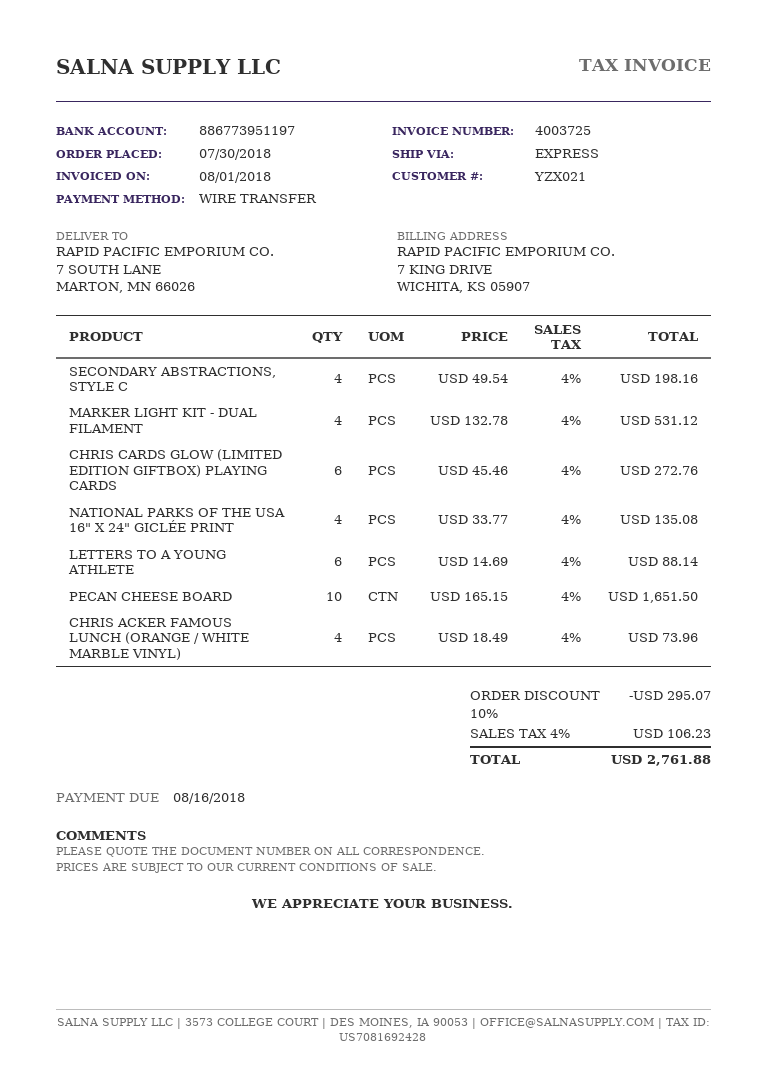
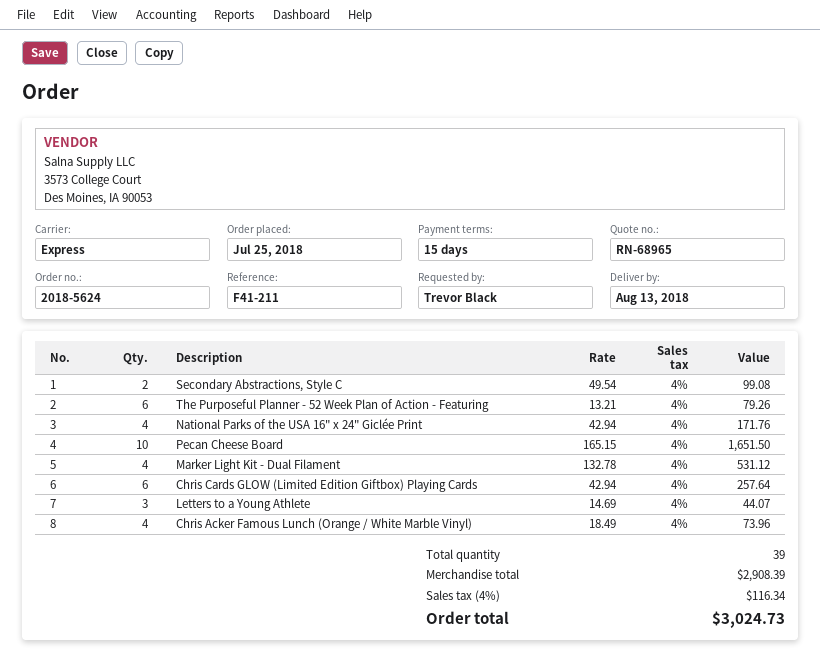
order date: 2018-07-30 -> 2018-07-25
SECONDARY ABSTRACTIONS, STYLE C: 4 x 49.54 = 198.16 -> 2 x 49.54 = 99.08
CHRIS CARDS GLOW (LIMITED EDITION GIFTBOX) PLAYING CARDS: 6 x 45.46 = 272.76 -> 6 x 42.94 = 257.64
NATIONAL PARKS OF THE USA 16" X 24" GICLÉE PRINT: 4 x 33.77 = 135.08 -> 4 x 42.94 = 171.76
LETTERS TO A YOUNG ATHLETE: 6 x 14.69 = 88.14 -> 3 x 14.69 = 44.07
The Purposeful Planner - 52 Week Plan of Action - Featuring: none -> 6 x 13.21 = 79.26
discount: 10% = 295.07 -> none
tax: 4% = 106.23 -> 4% = 116.34
total: 2761.88 -> 3024.73

